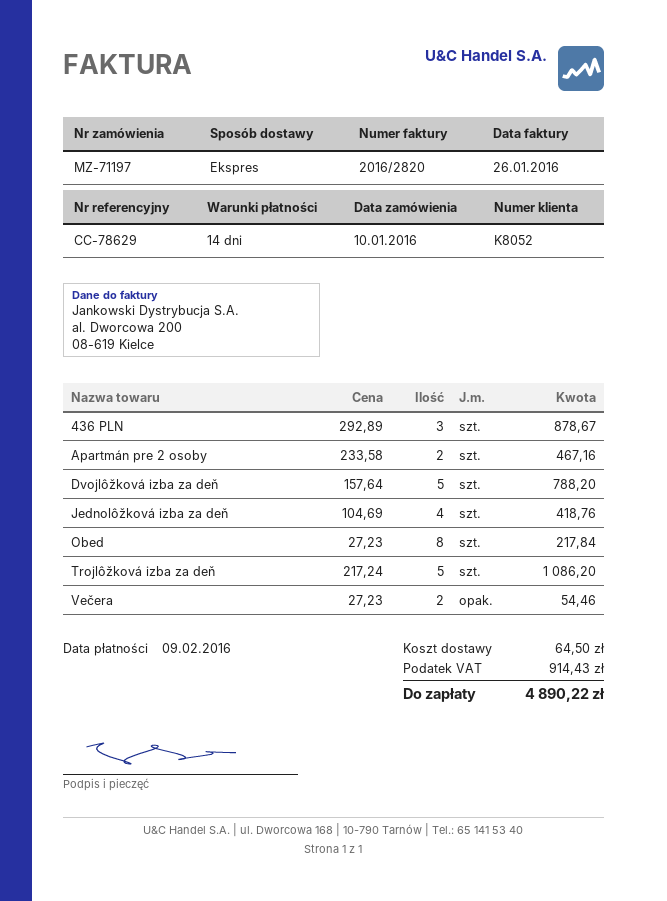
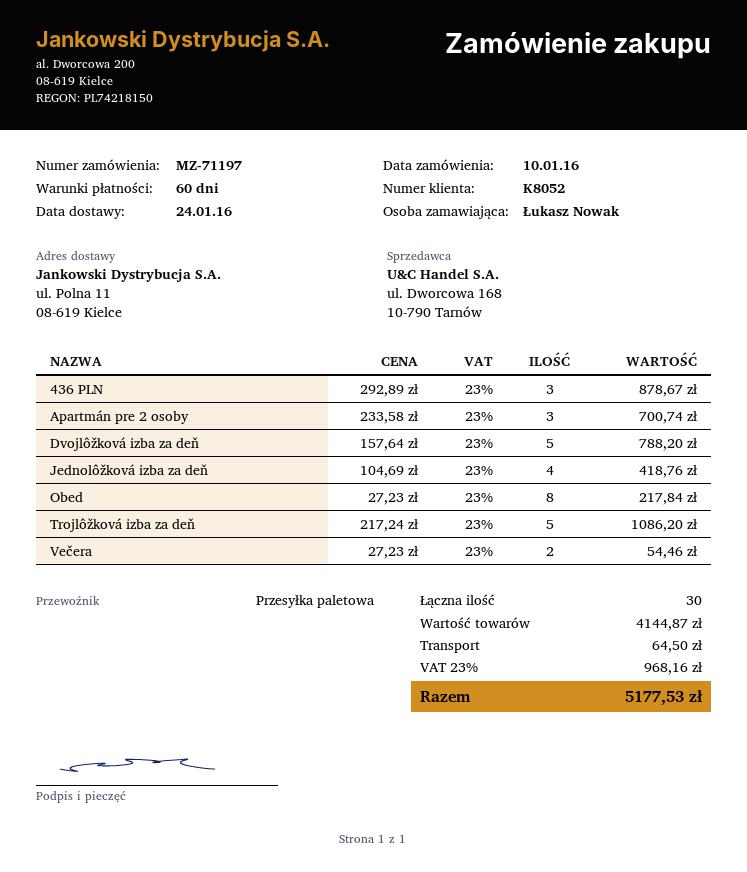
payment terms: 14 days -> 60 days
shipping method: express -> pallet freight
Apartmán pre 2 osoby: 2 x 233.58 = 467.16 -> 3 x 233.58 = 700.74
tax: 914.43 -> 968.16
total: 4890.22 -> 5177.53

